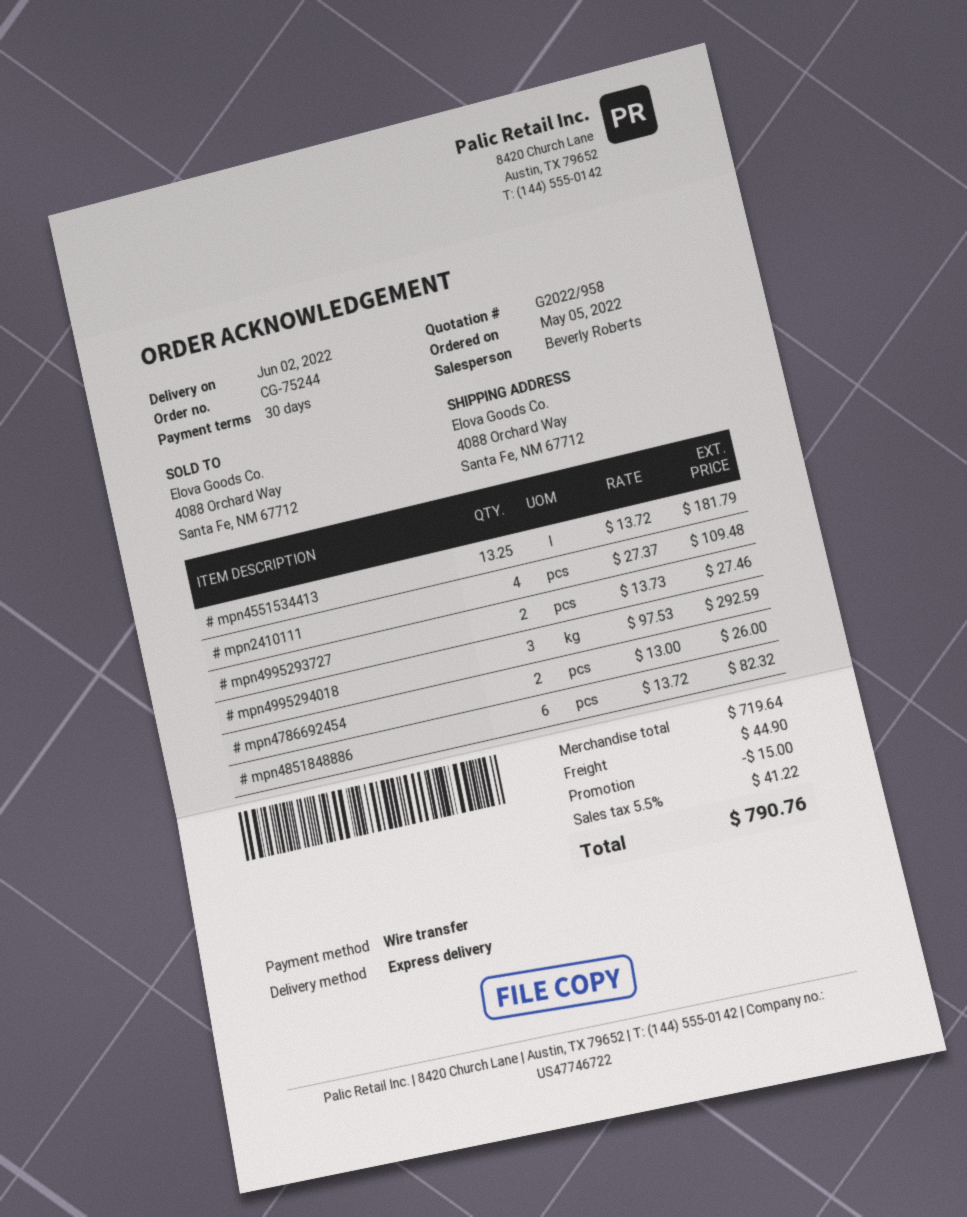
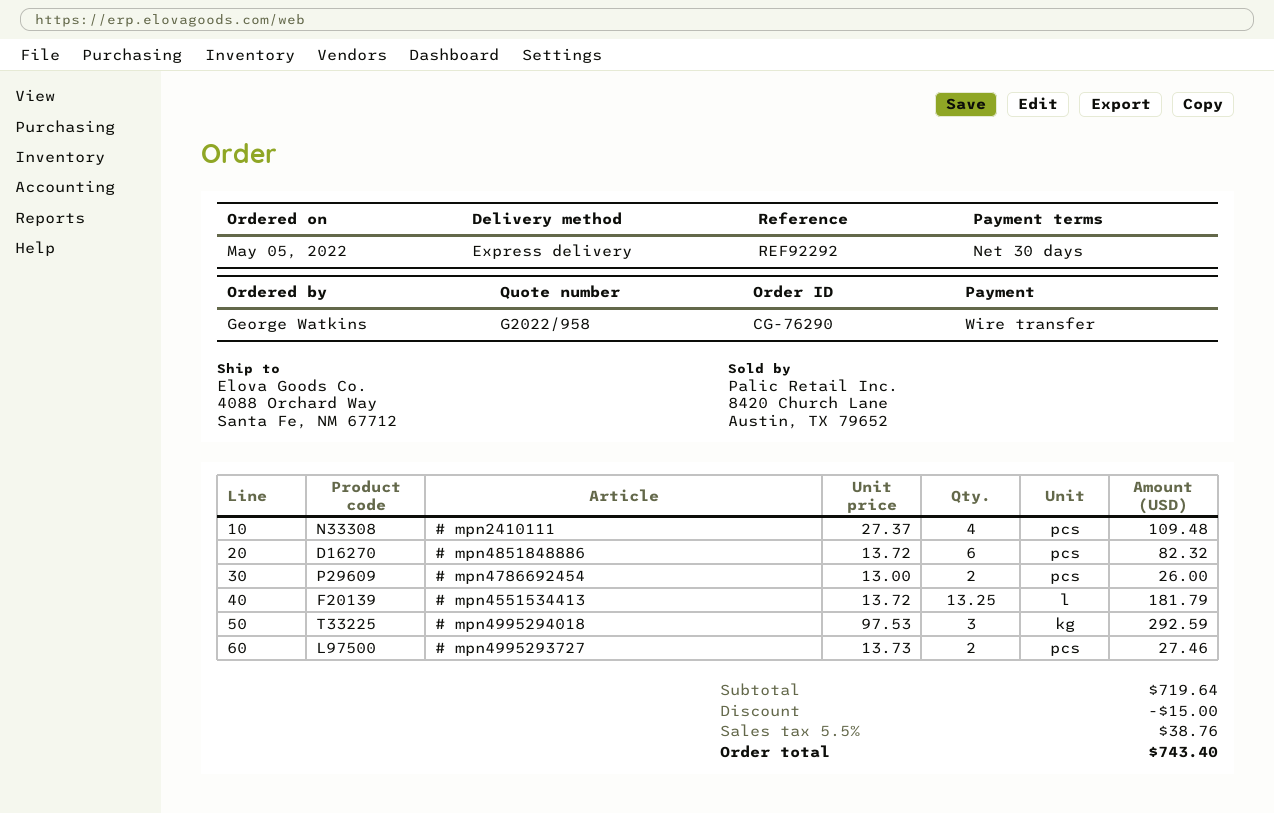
order number: CG-75244 -> CG-76290
shipping: 44.90 -> none
tax: 5.5% = 41.22 -> 5.5% = 38.76
total: 790.76 -> 743.40

